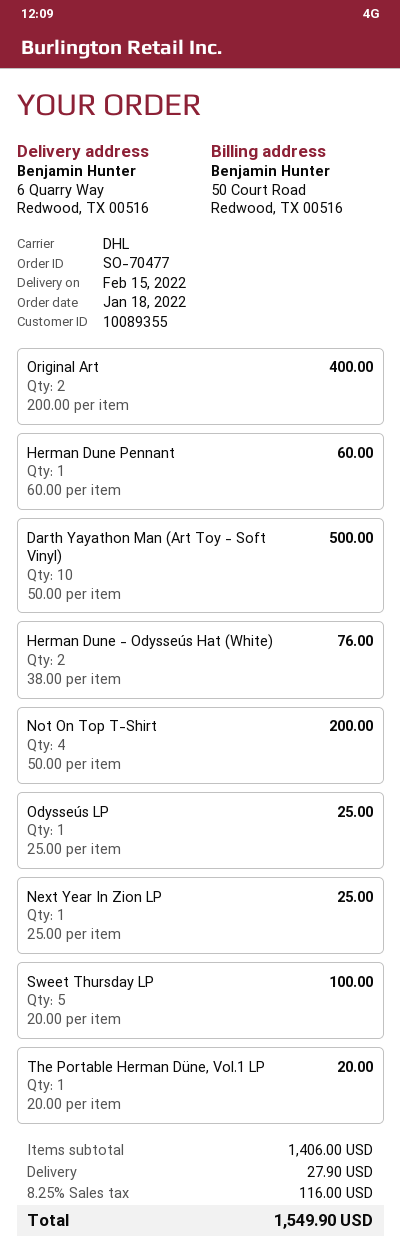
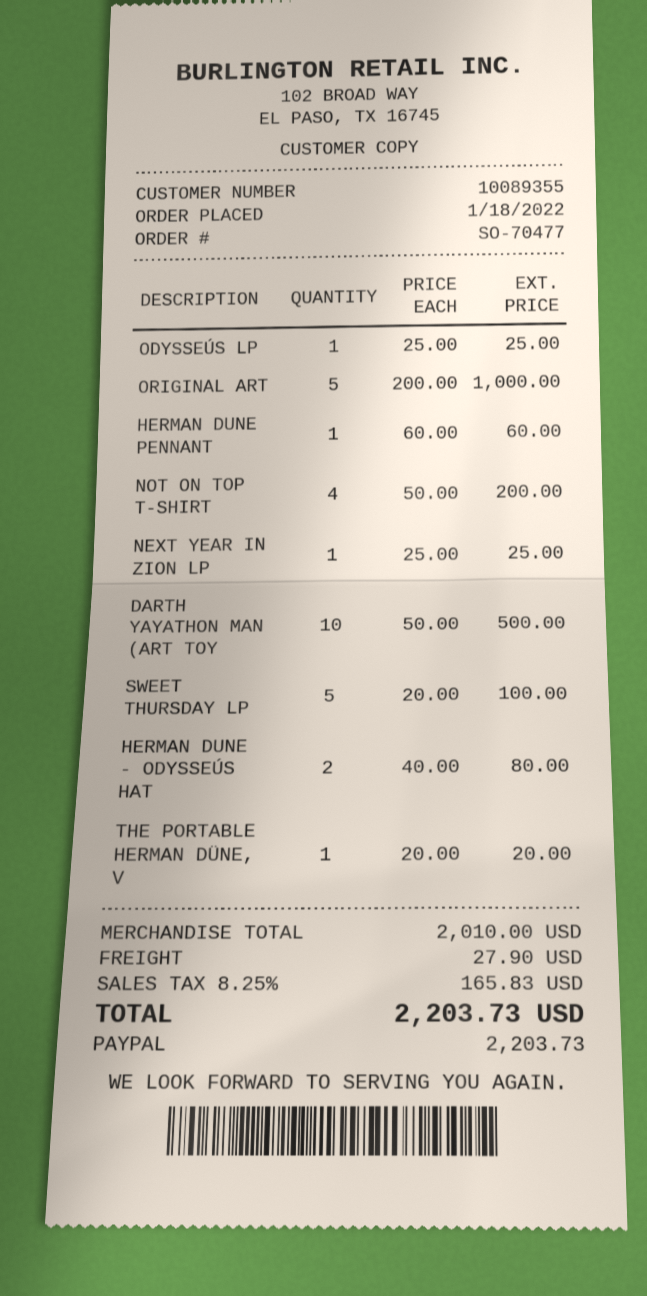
Original Art: 2 x 200.00 = 400.00 -> 5 x 200.00 = 1000.00
Herman Dune - Odysseús Hat (White): 2 x 38.00 = 76.00 -> 2 x 40.00 = 80.00
subtotal: 1406.00 -> 2010.00
tax: 8.25% = 116.00 -> 8.25% = 165.83
total: 1549.90 -> 2203.73

